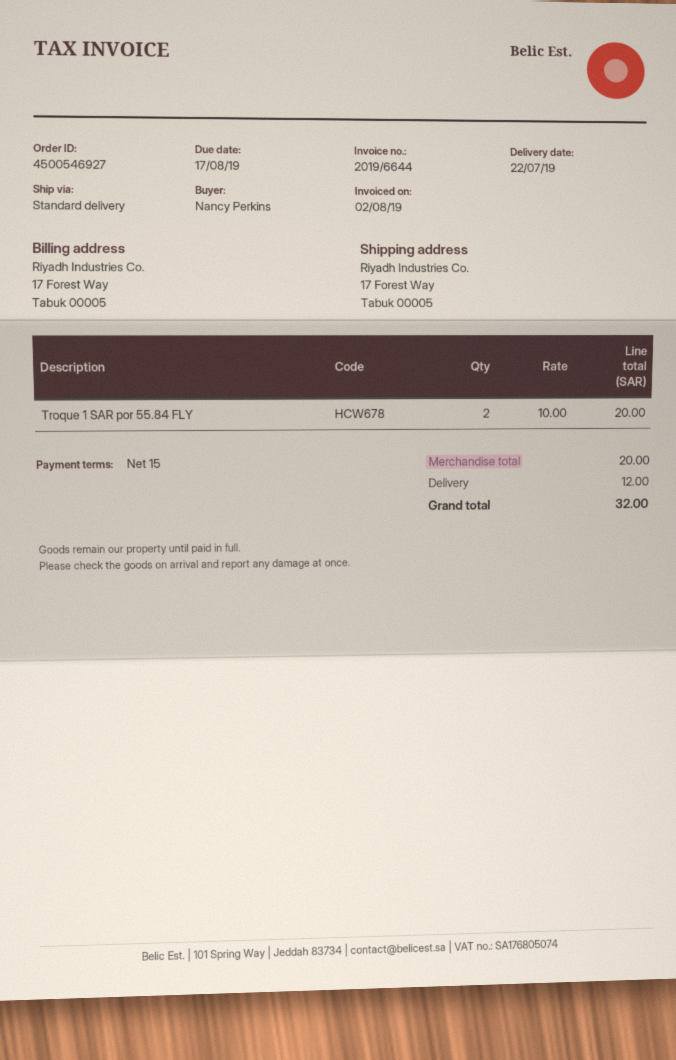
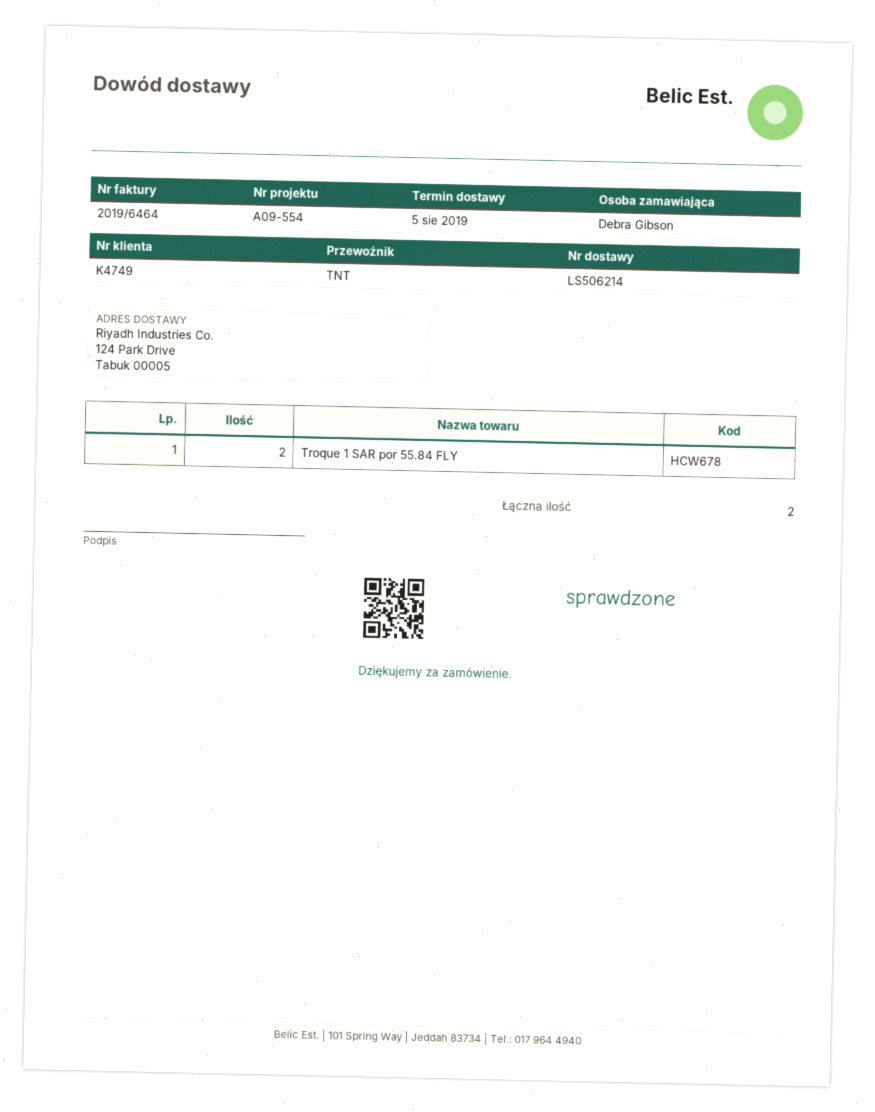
delivery date: 2019-07-22 -> 2019-08-05
invoice number: 2019/6644 -> 2019/6464
ordered by: Nancy Perkins -> Debra Gibson
shipping method: standard -> TNT
ship to: 17 Forest Way, Tabuk 00005 -> 124 Park Drive, Tabuk 00005

